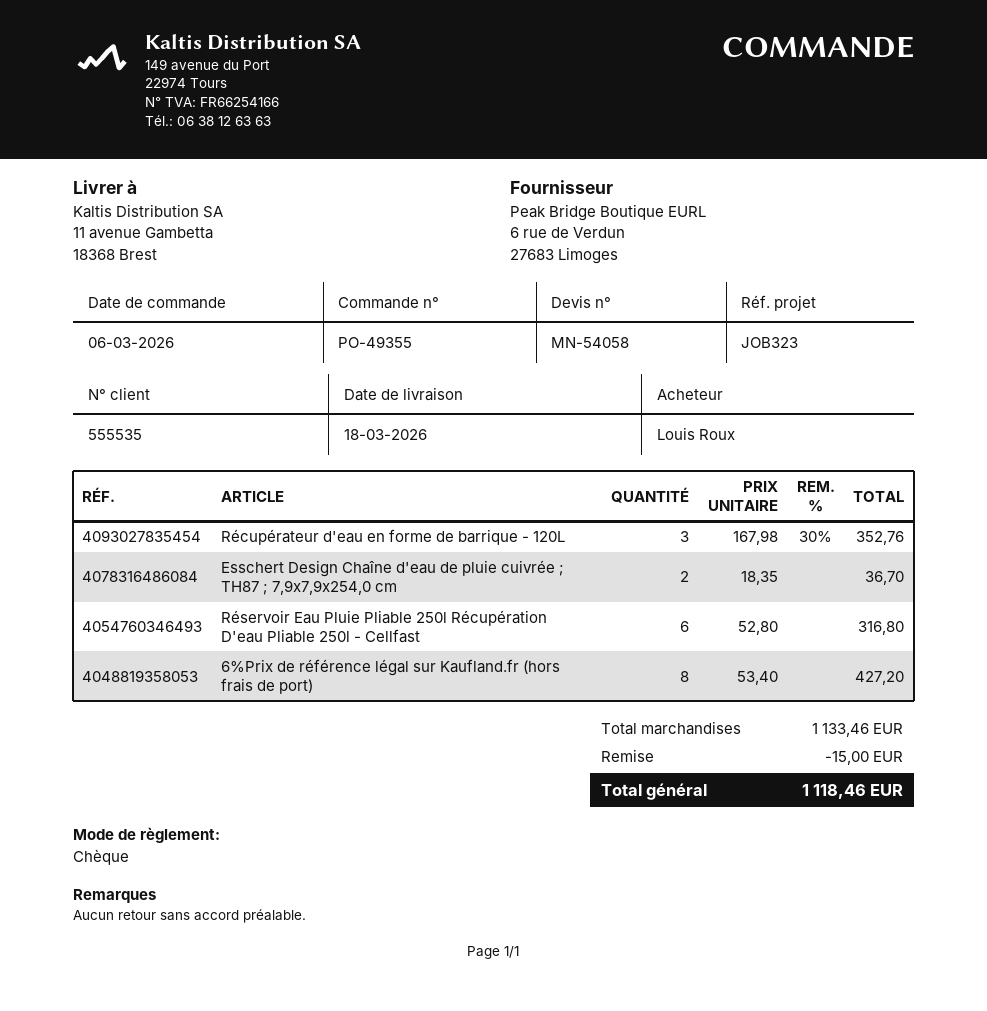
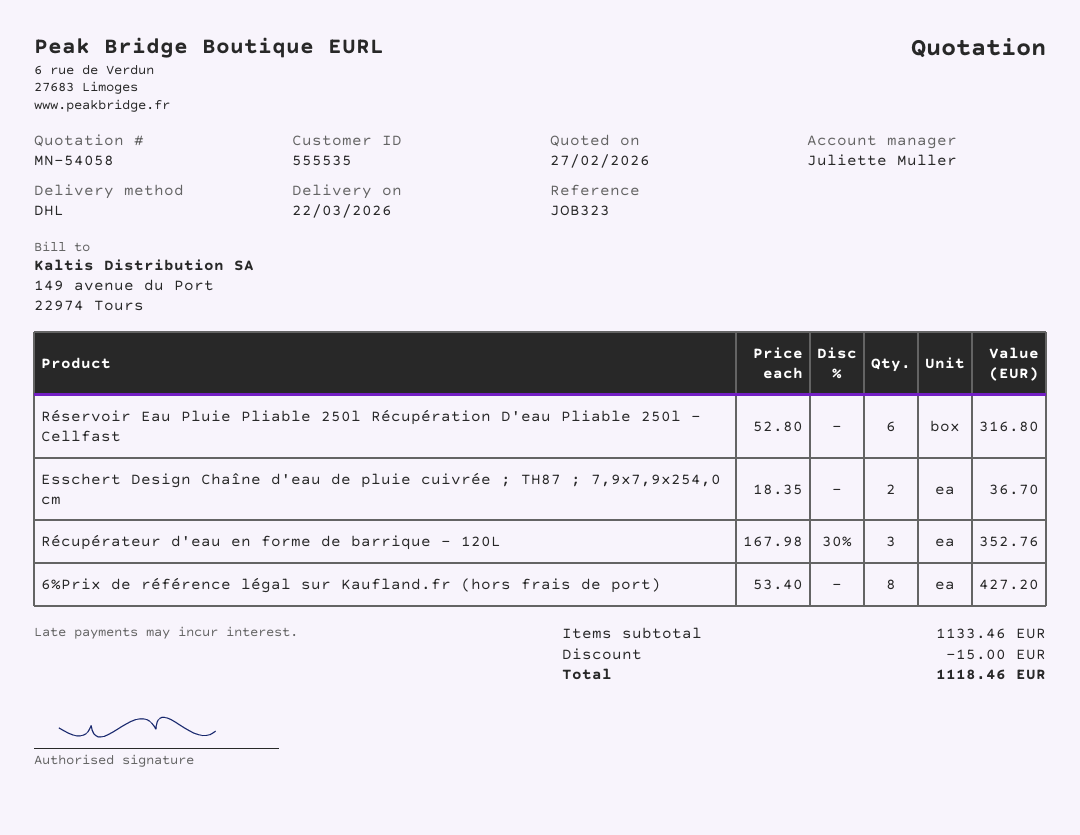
delivery date: 2026-03-18 -> 2026-03-22

